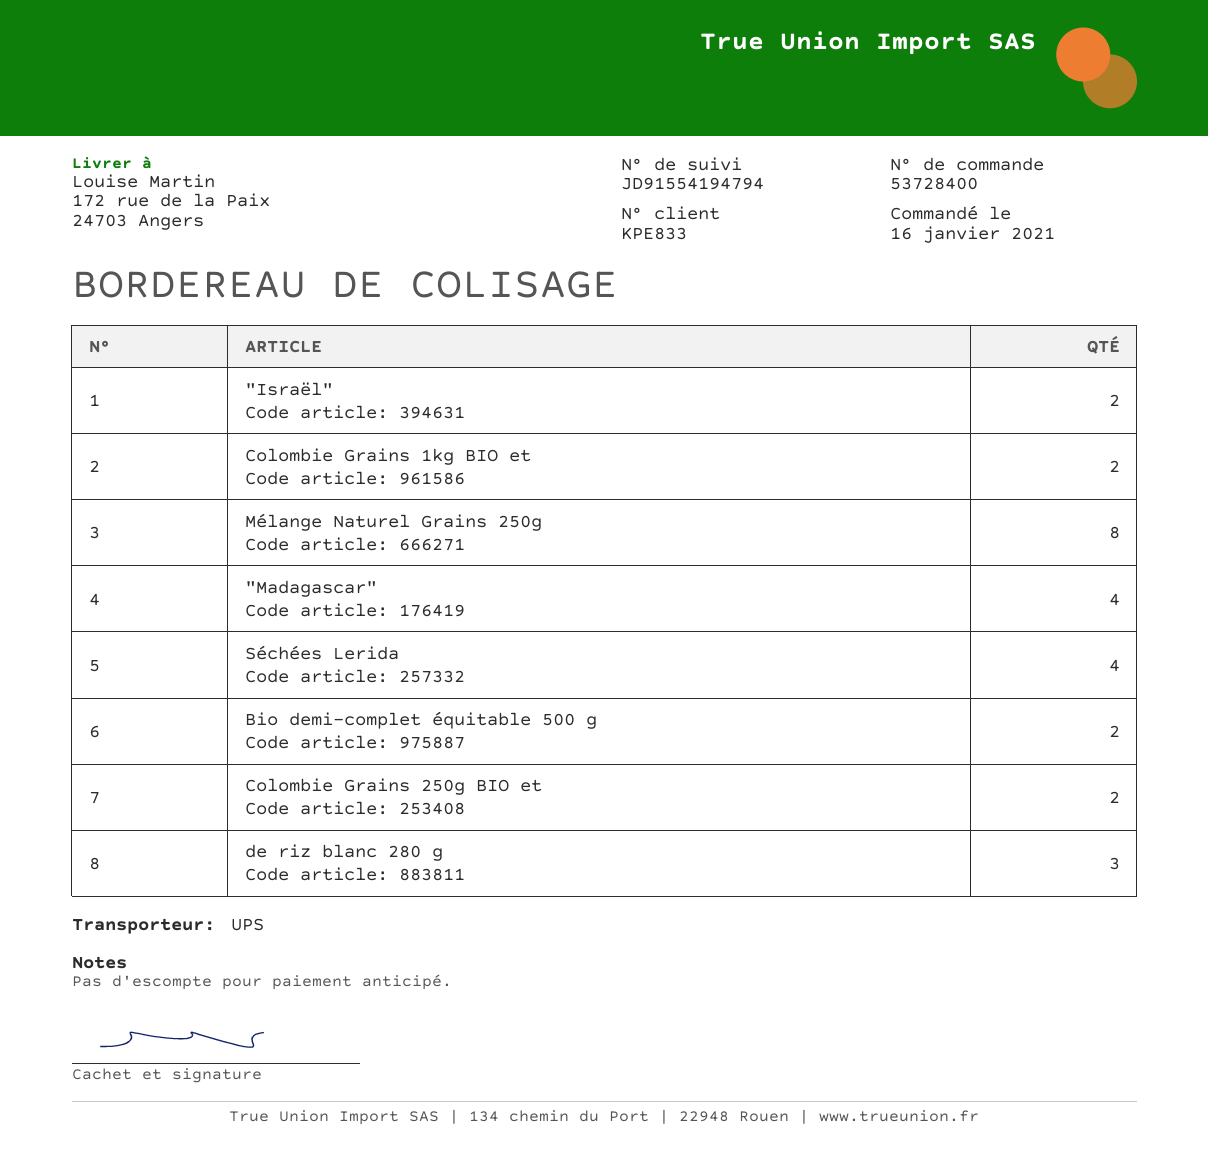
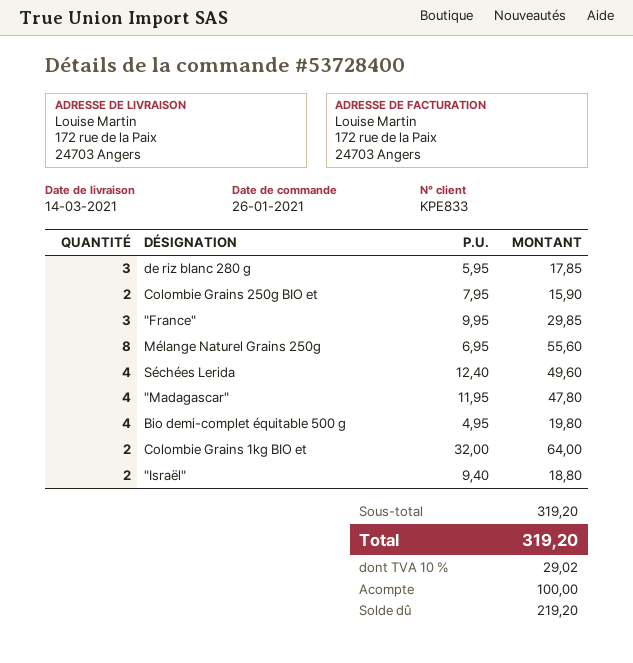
order date: 2021-01-16 -> 2021-01-26
Bio demi-complet équitable 500 g: 2 -> 4
"France": none -> 3

